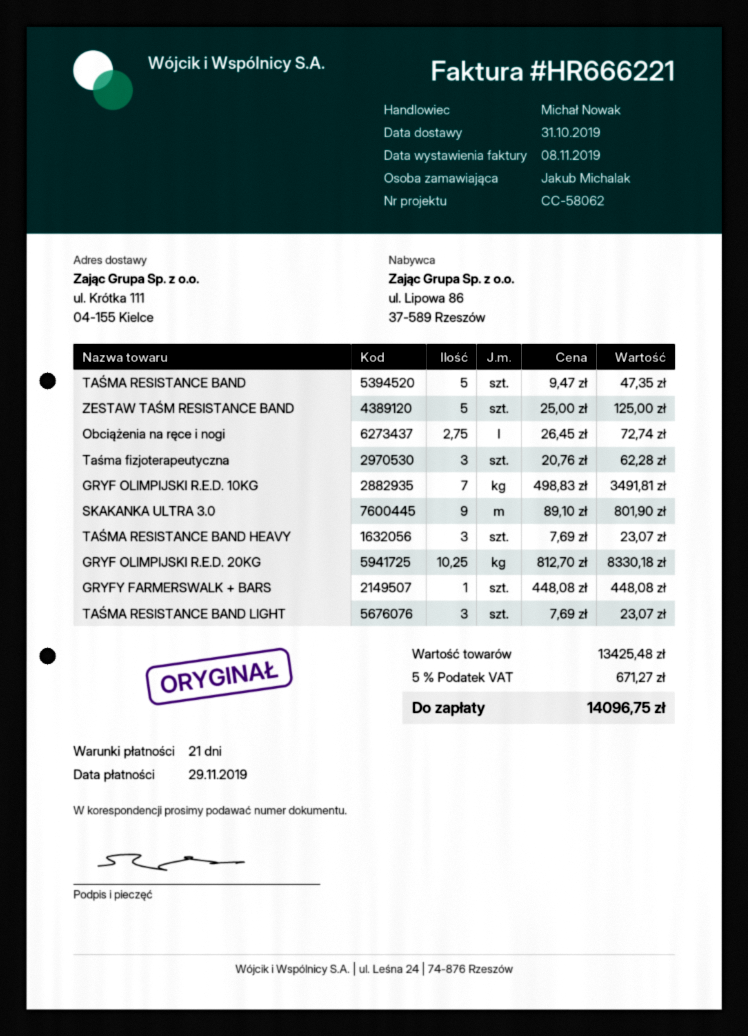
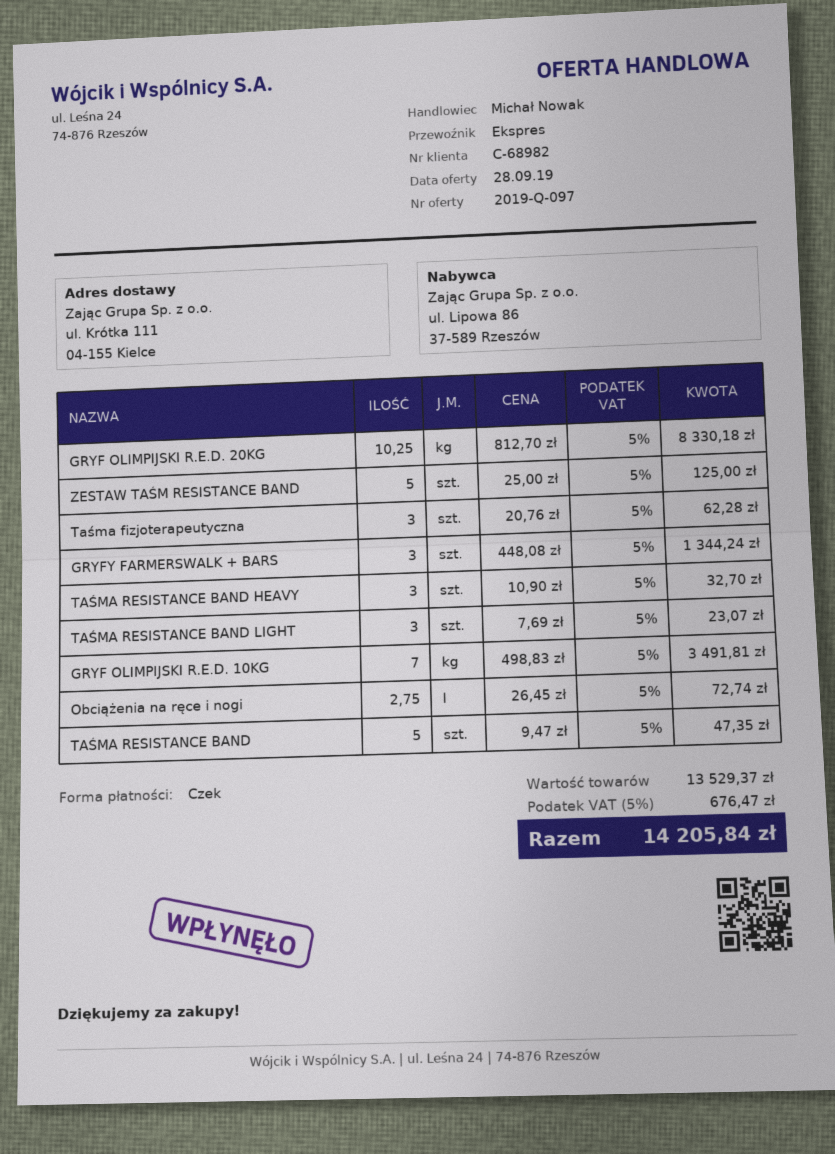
SKAKANKA ULTRA 3.0: 9 x 89.10 = 801.90 -> none
TAŚMA RESISTANCE BAND HEAVY: 3 x 7.69 = 23.07 -> 3 x 10.90 = 32.70
GRYFY FARMERSWALK + BARS: 1 x 448.08 = 448.08 -> 3 x 448.08 = 1344.24
subtotal: 13425.48 -> 13529.37
tax: 5% = 671.27 -> 5% = 676.47
total: 14096.75 -> 14205.84

